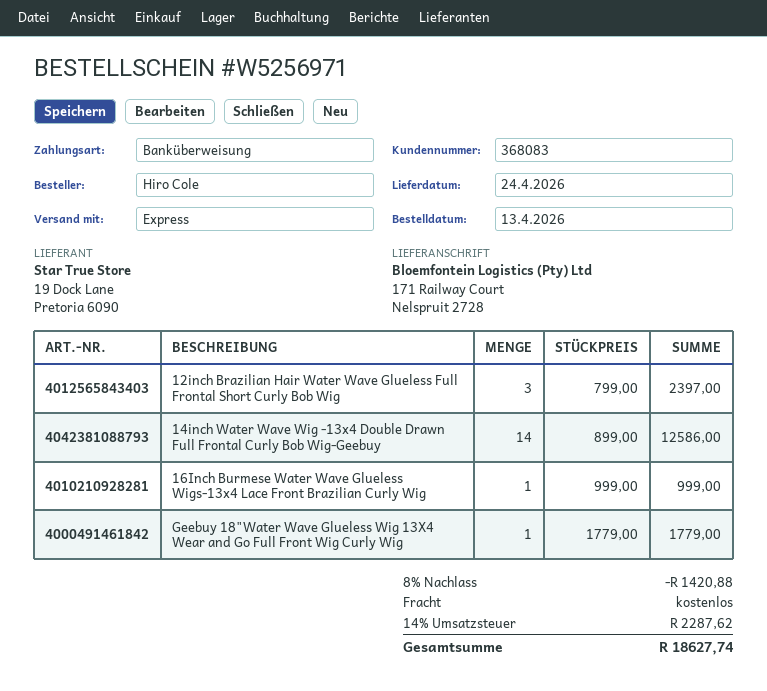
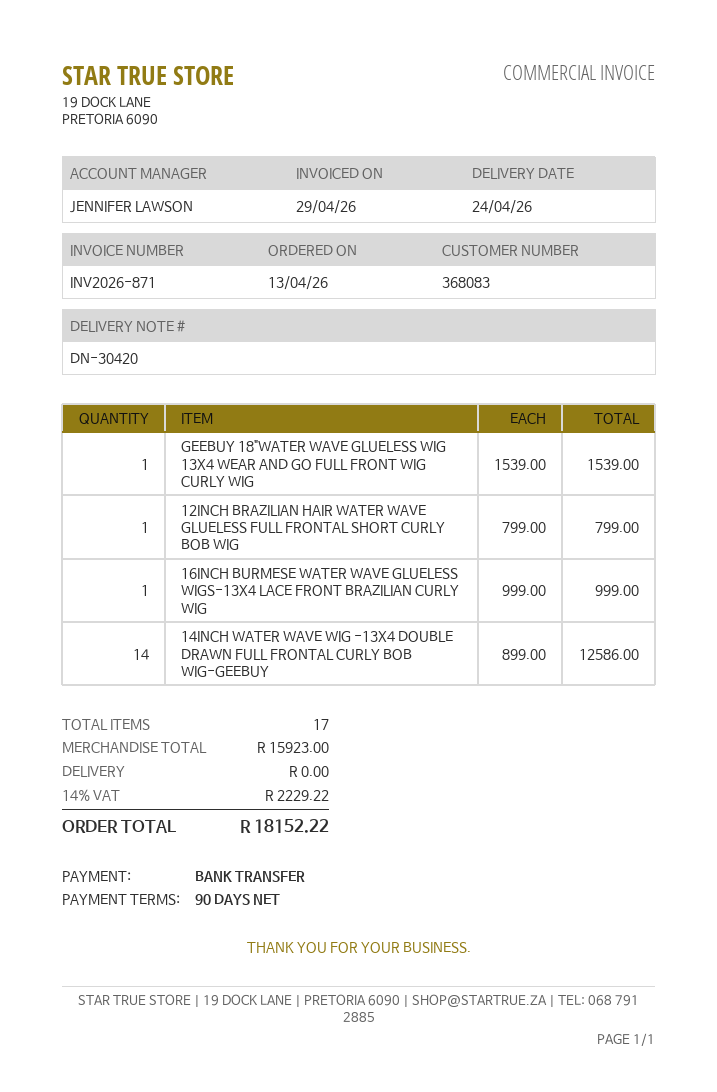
12inch Brazilian Hair Water Wave Glueless Full Frontal Short Curly Bob Wig: 3 x 799.00 = 2397.00 -> 1 x 799.00 = 799.00
Geebuy 18"Water Wave Glueless Wig 13X4 Wear and Go Full Front Wig Curly Wig: 1 x 1779.00 = 1779.00 -> 1 x 1539.00 = 1539.00
discount: 8% = 1420.88 -> none
tax: 14% = 2287.62 -> 14% = 2229.22
total: 18627.74 -> 18152.22

